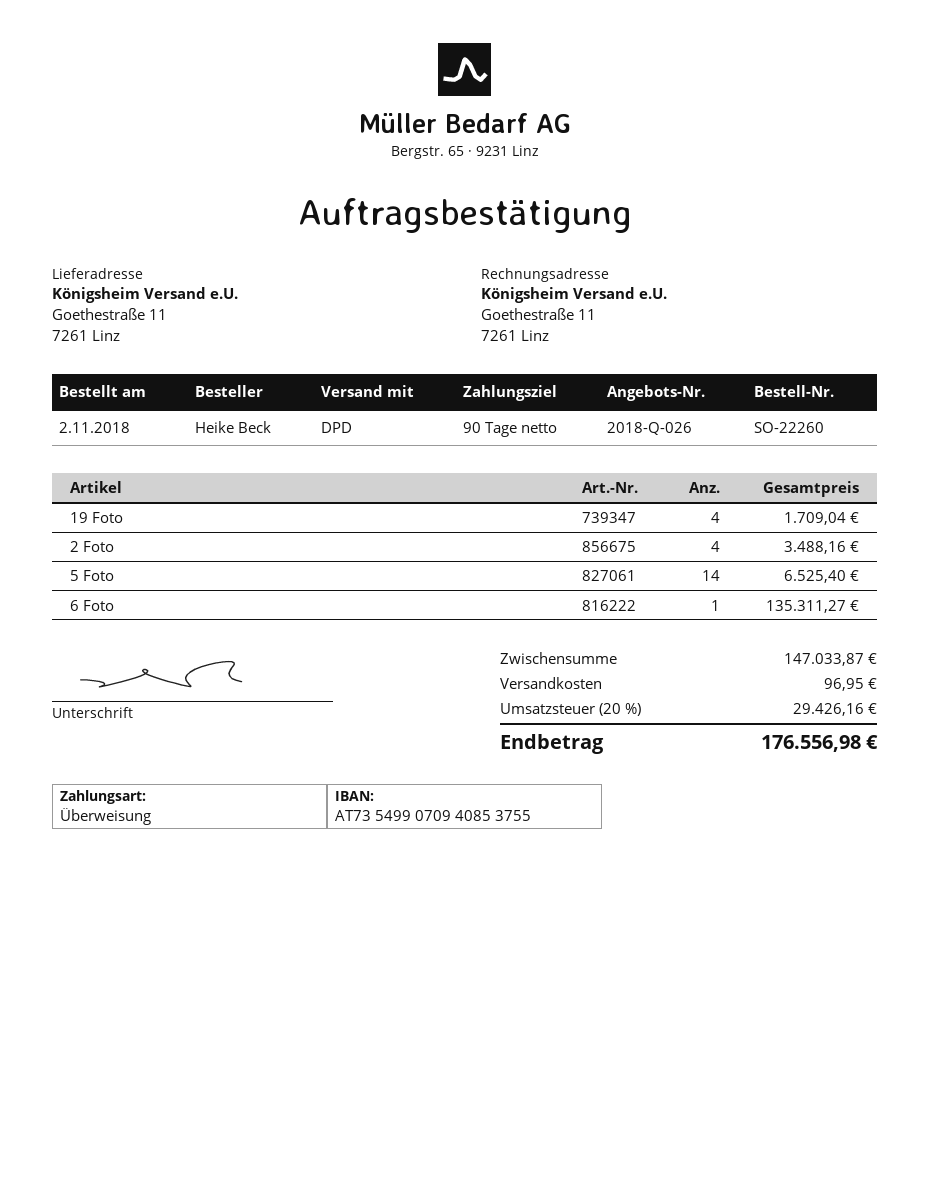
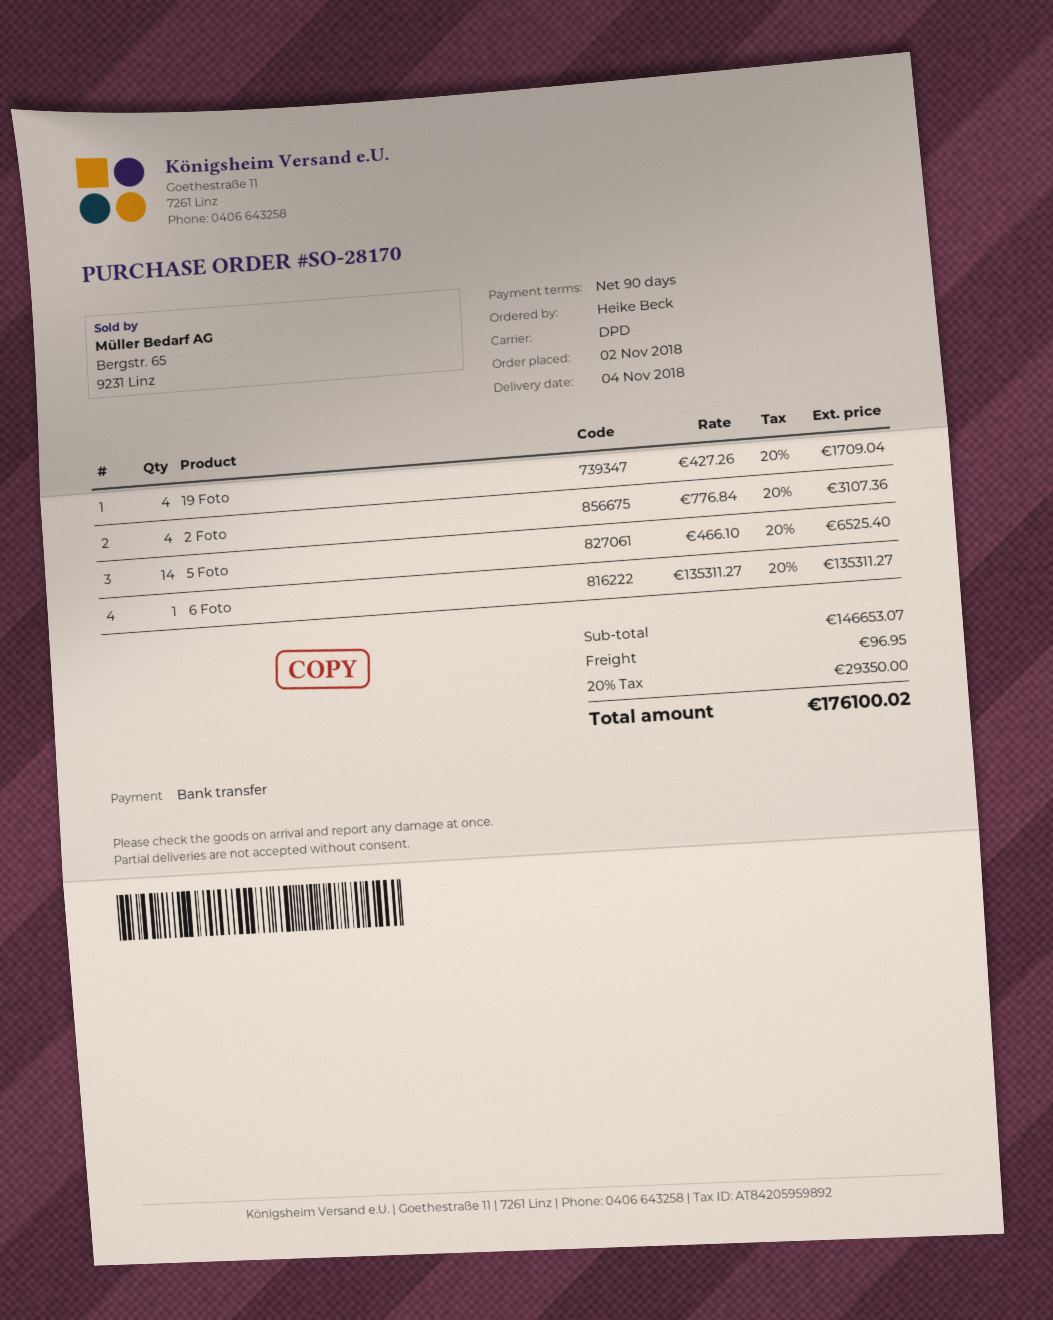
order number: SO-22260 -> SO-28170
2 Foto: 4 for 3488.16 -> 4 for 3107.36
subtotal: 147033.87 -> 146653.07
tax: 20% = 29426.16 -> 20% = 29350.00
total: 176556.98 -> 176100.02

